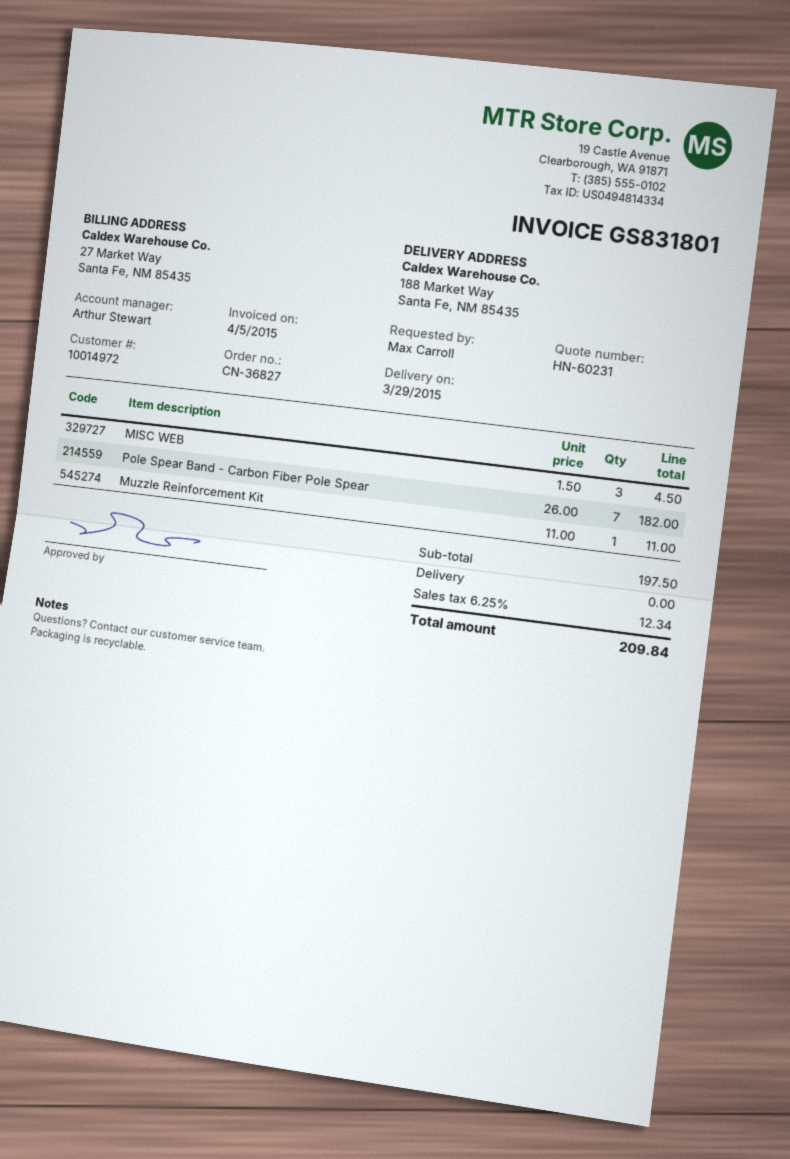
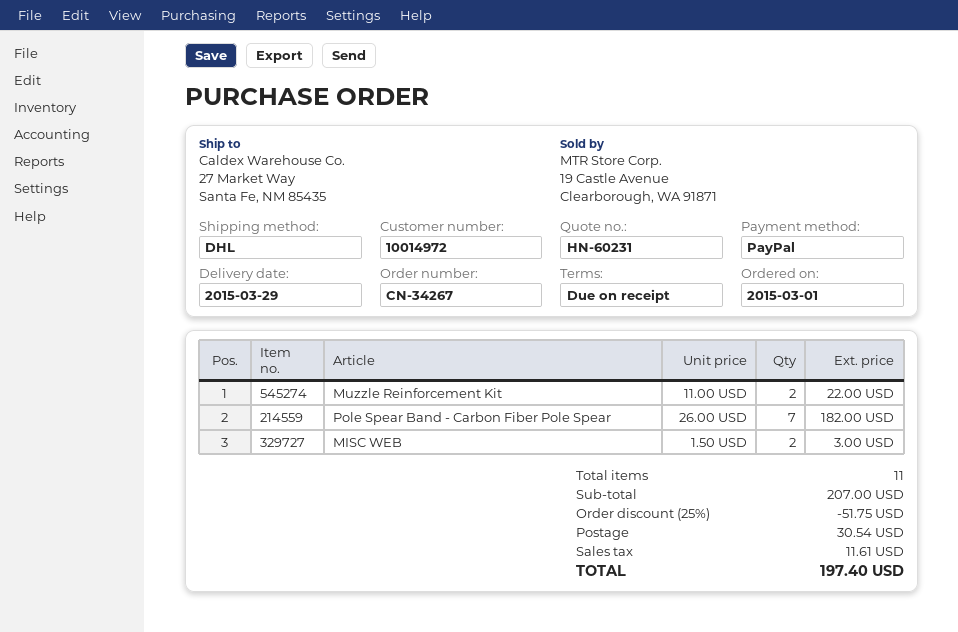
order number: CN-36827 -> CN-34267
ship to: 188 Market Way, Santa Fe, NM 85435 -> 27 Market Way, Santa Fe, NM 85435
MISC WEB: 3 x 1.50 = 4.50 -> 2 x 1.50 = 3.00
Muzzle Reinforcement Kit: 1 x 11.00 = 11.00 -> 2 x 11.00 = 22.00
subtotal: 197.50 -> 207.00
discount: none -> 25% = 51.75
shipping: 0.00 -> 30.54
tax: 12.34 -> 11.61
total: 209.84 -> 197.40

